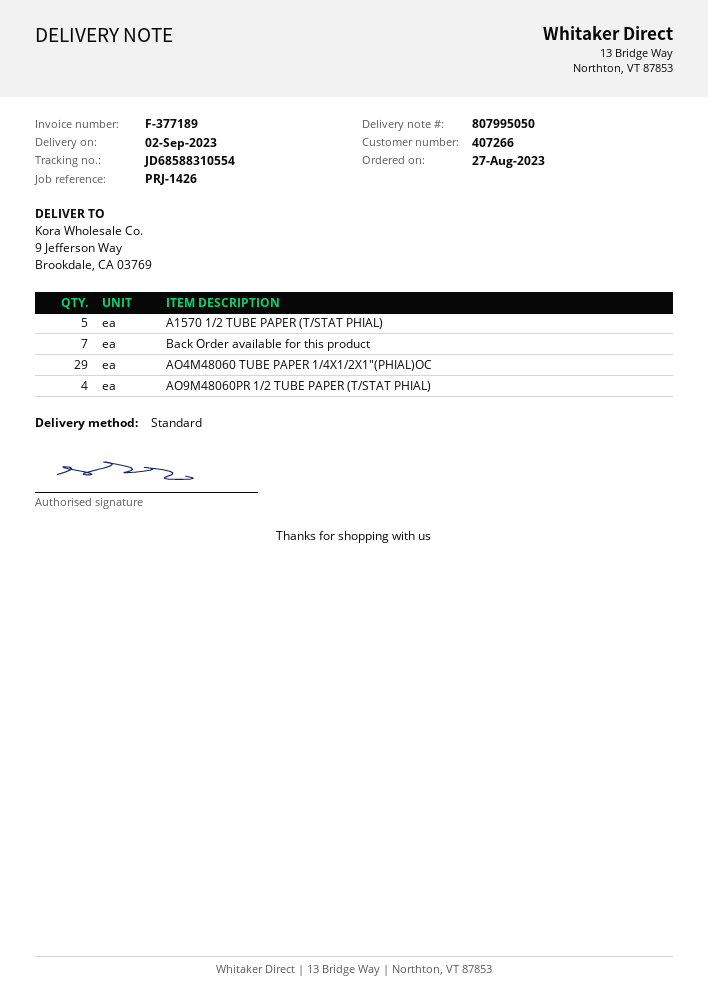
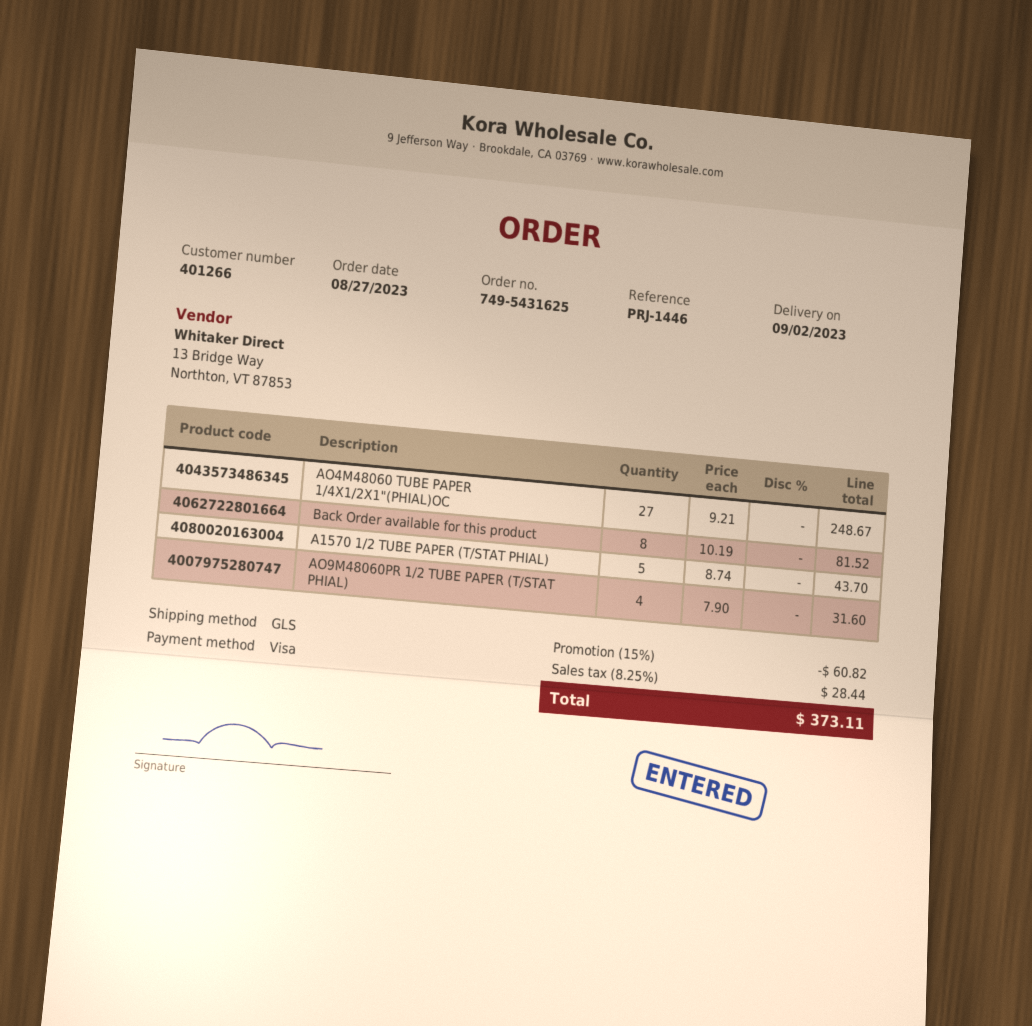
customer number: 407266 -> 401266
reference: PRJ-1426 -> PRJ-1446
shipping method: standard -> GLS
Back Order available for this product: 7 -> 8
AO4M48060 TUBE PAPER 1/4X1/2X1"(PHIAL)OC: 29 -> 27

